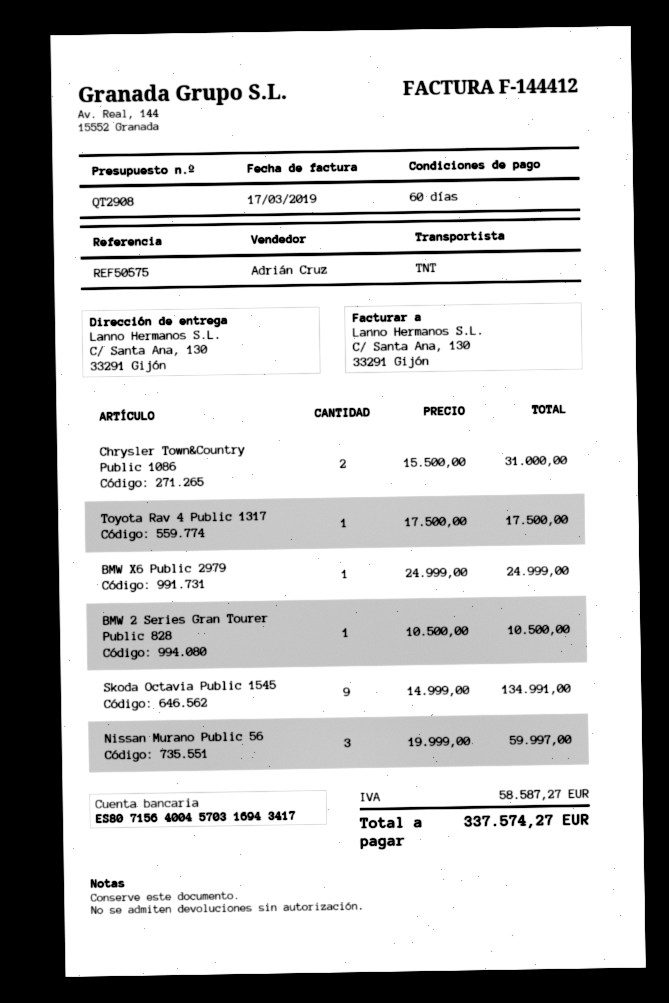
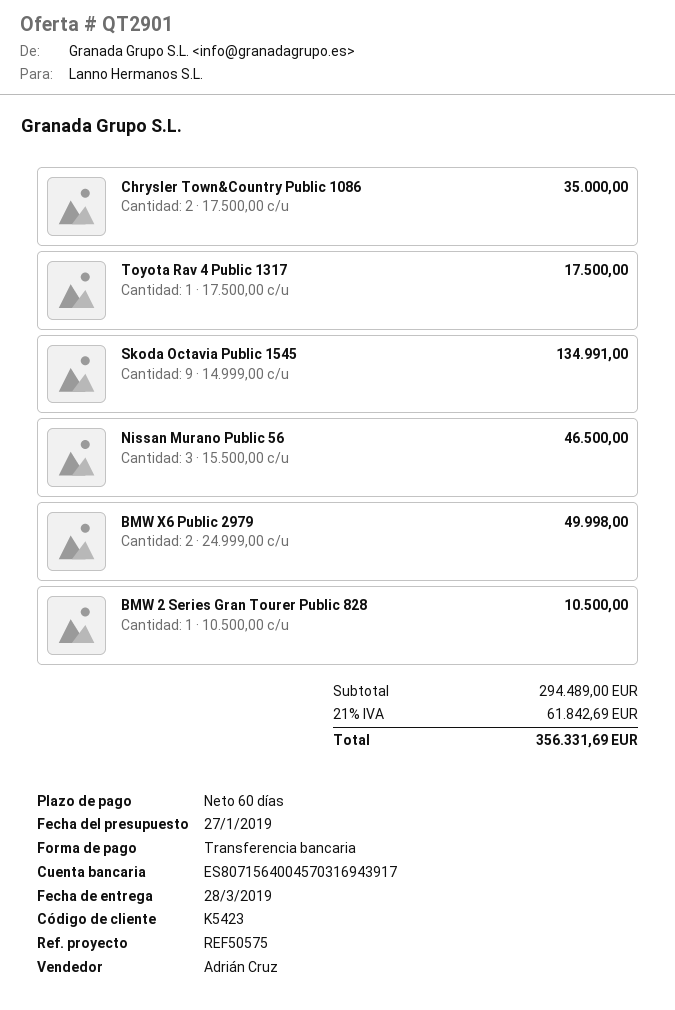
quote number: QT2908 -> QT2901
bank account: ES8071564004570316943417 -> ES8071564004570316943917
Chrysler Town&Country Public 1086: 2 x 15500.00 = 31000.00 -> 2 x 17500.00 = 35000.00
BMW X6 Public 2979: 1 x 24999.00 = 24999.00 -> 2 x 24999.00 = 49998.00
Nissan Murano Public 56: 3 x 19999.00 = 59997.00 -> 3 x 15500.00 = 46500.00
tax: 58587.27 -> 61842.69
total: 337574.27 -> 356331.69

